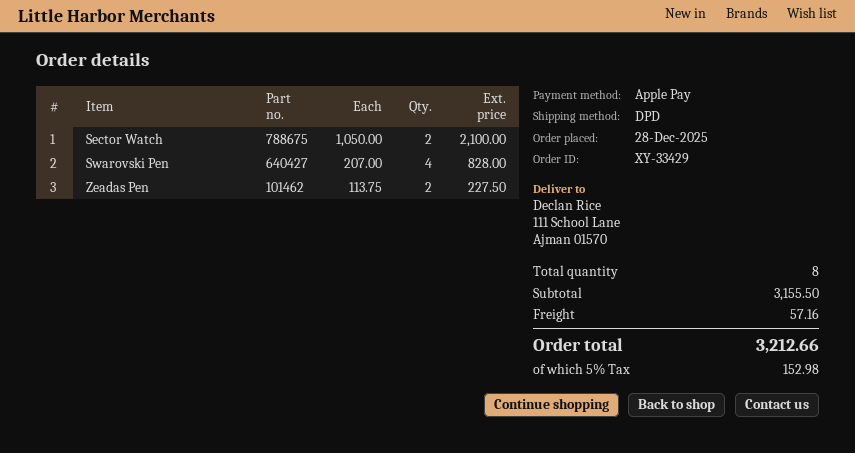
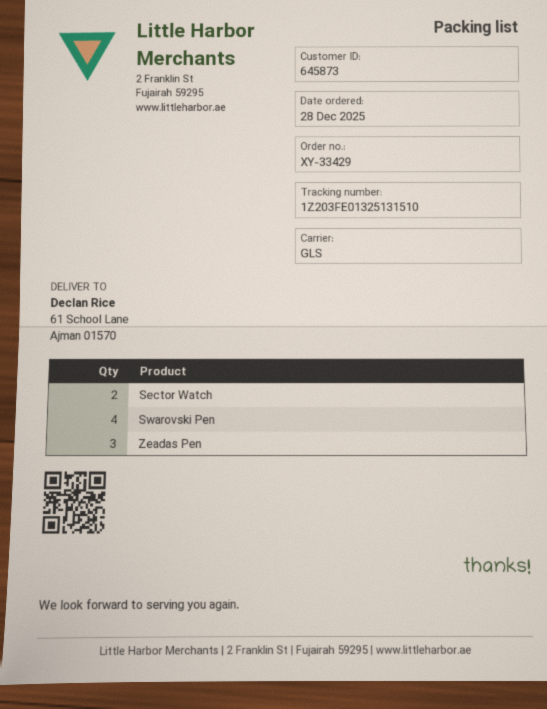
shipping method: DPD -> GLS
ship to: 111 School Lane, Ajman 01570 -> 61 School Lane, Ajman 01570
Zeadas Pen: 2 -> 3

